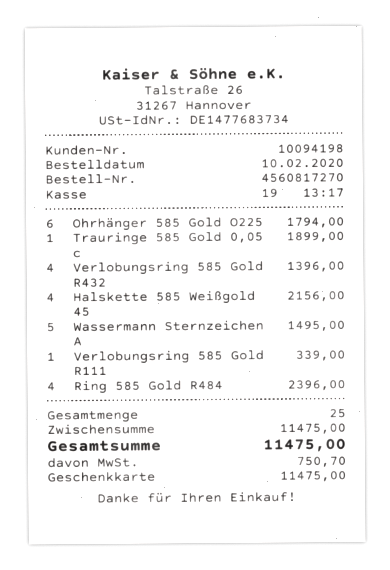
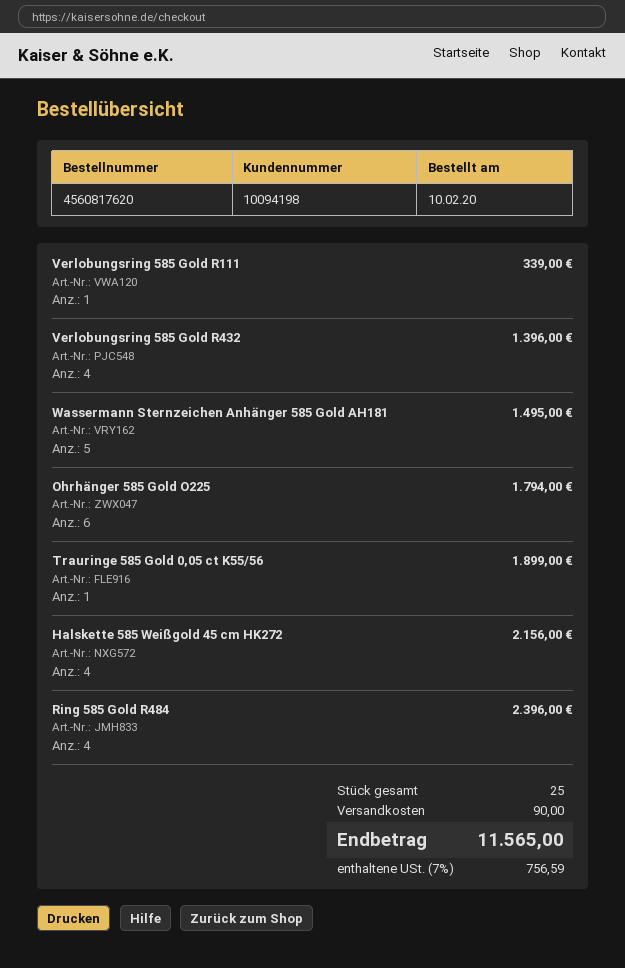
order number: 4560817270 -> 4560817620
shipping: none -> 90.00
tax: 750.70 -> 756.59
total: 11475.00 -> 11565.00

